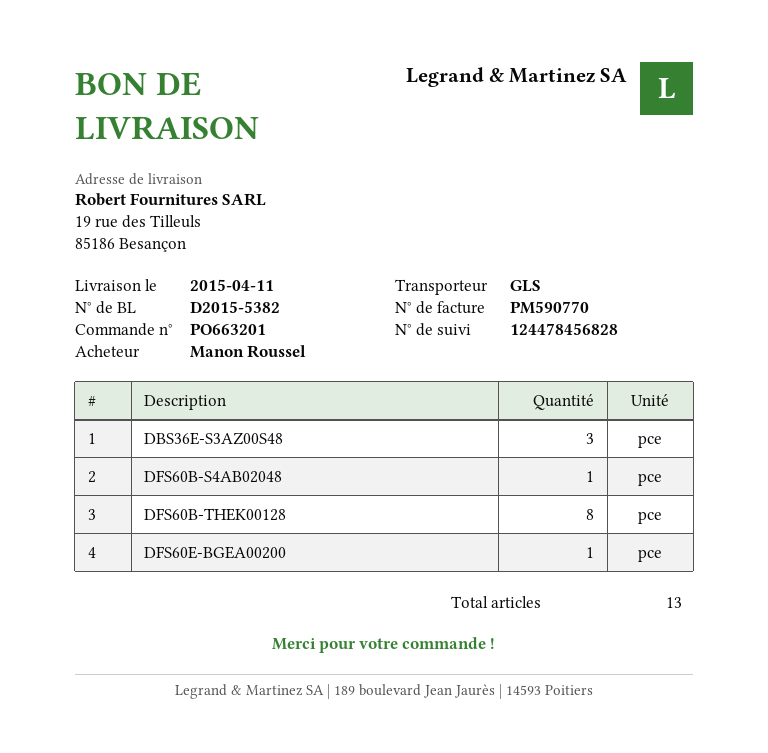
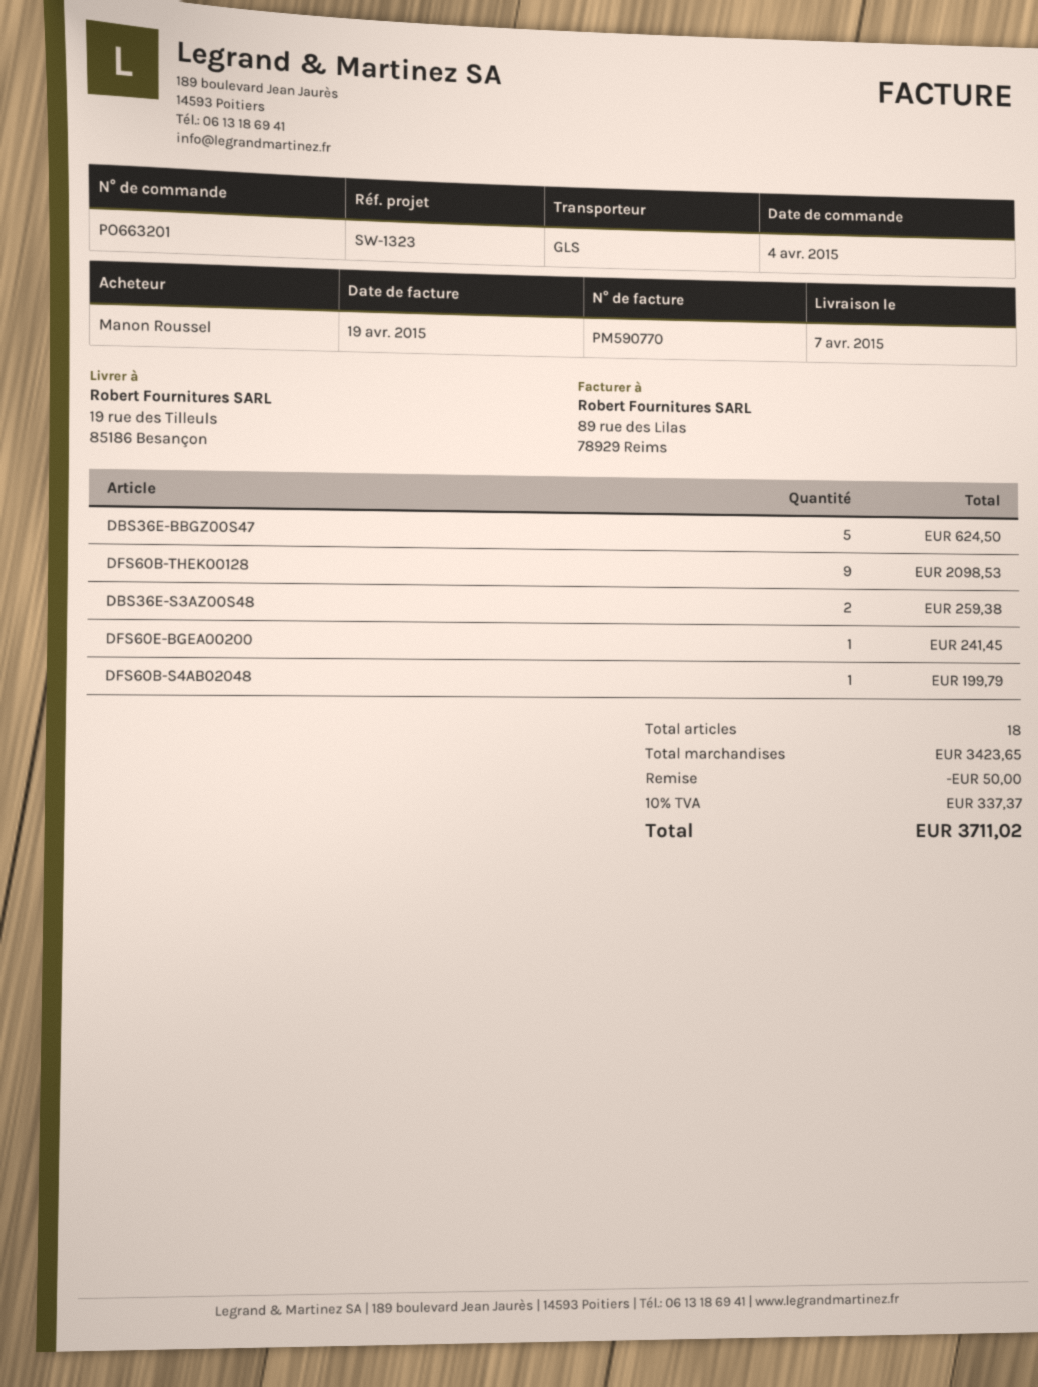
delivery date: 2015-04-11 -> 2015-04-07
DBS36E-S3AZ00S48: 3 -> 2
DFS60B-THEK00128: 8 -> 9
DBS36E-BBGZ00S47: none -> 5
total quantity: 13 -> 18

